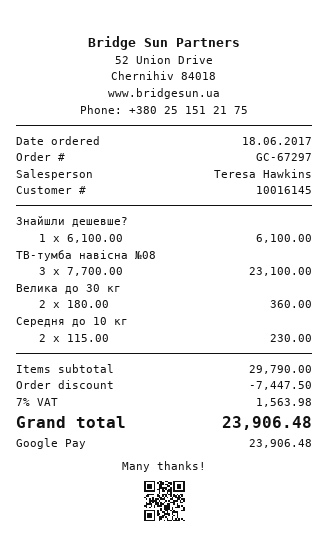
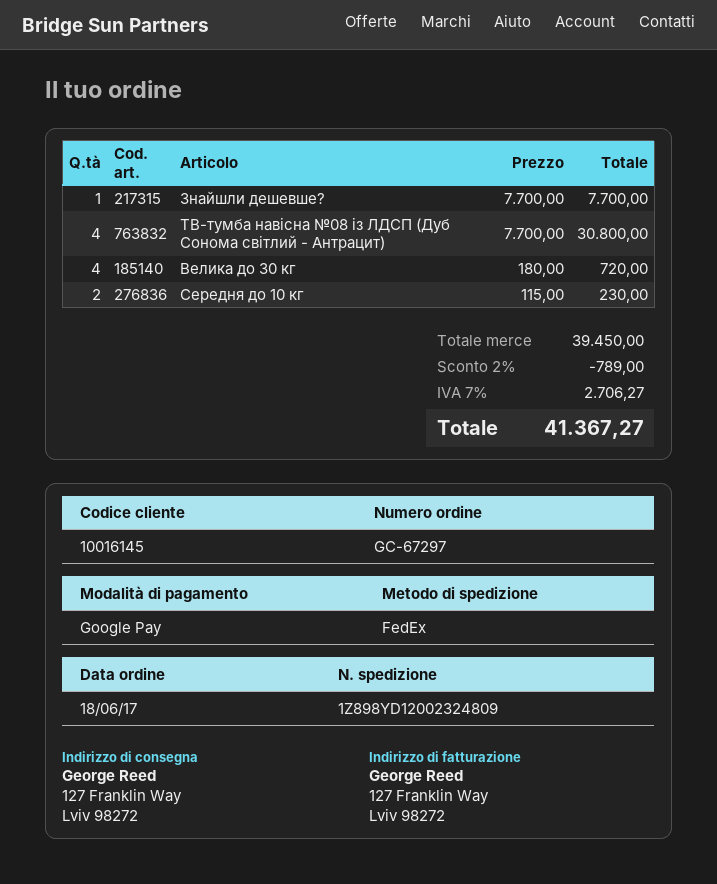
Знайшли дешевше?: 1 x 6100.00 = 6100.00 -> 1 x 7700.00 = 7700.00
ТВ-тумба навісна №08: 3 x 7700.00 = 23100.00 -> 4 x 7700.00 = 30800.00
Велика до 30 кг: 2 x 180.00 = 360.00 -> 4 x 180.00 = 720.00
subtotal: 29790.00 -> 39450.00
discount: 7447.50 -> 789.00
tax: 7% = 1563.98 -> 7% = 2706.27
total: 23906.48 -> 41367.27

